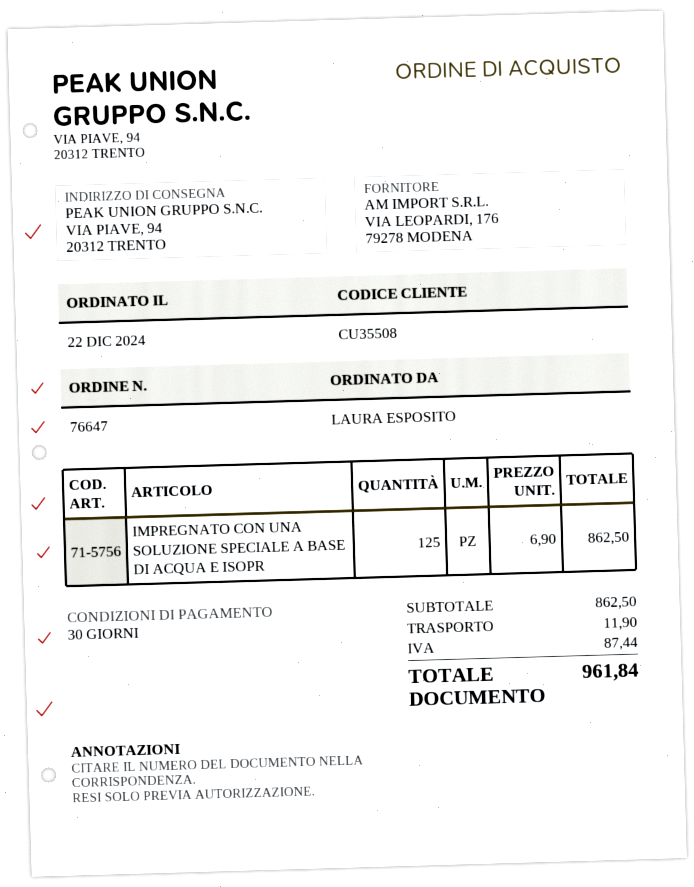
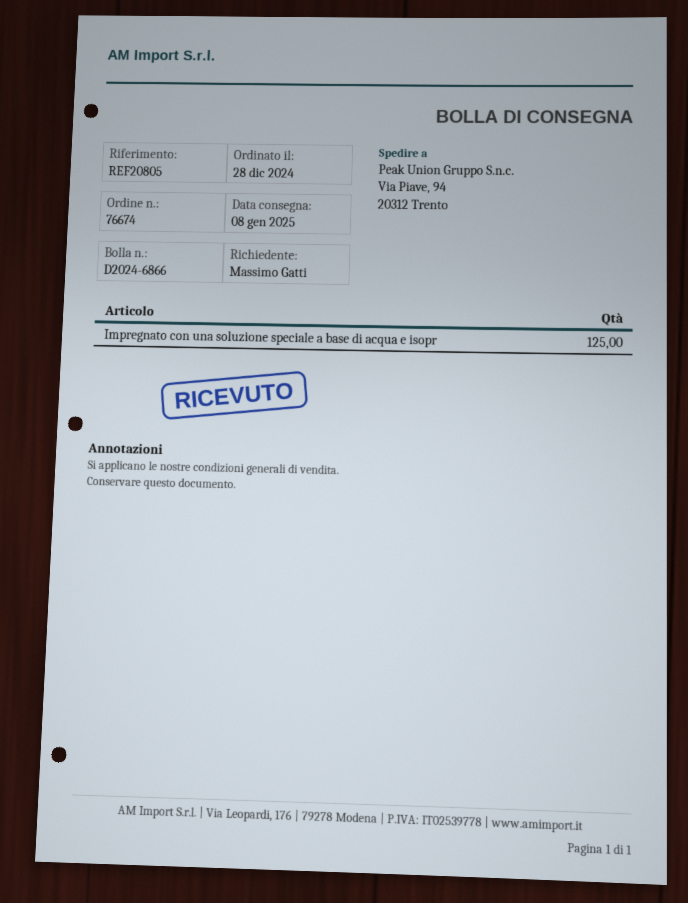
order number: 76647 -> 76674
order date: 2024-12-22 -> 2024-12-28
ordered by: LAURA ESPOSITO -> Massimo Gatti

